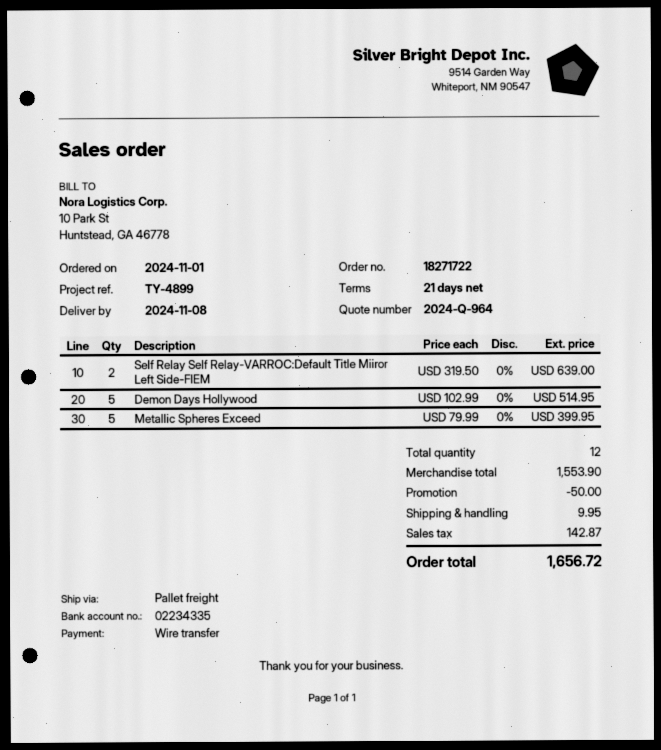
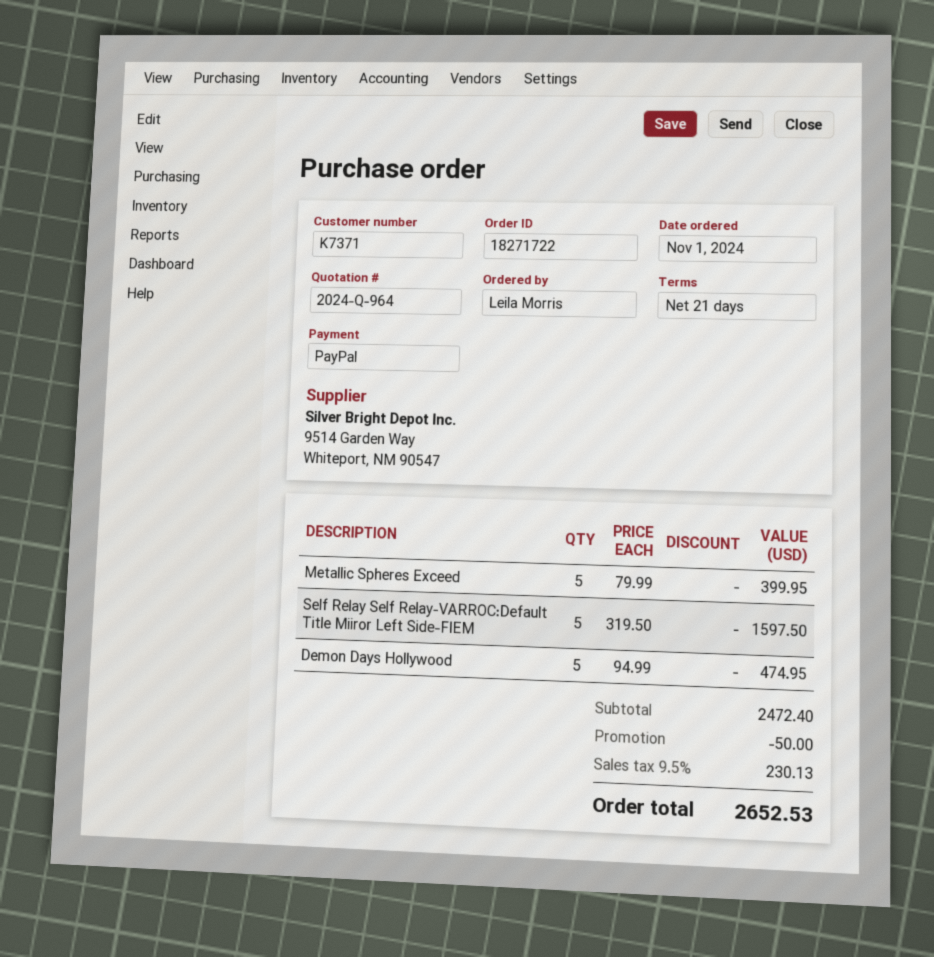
payment method: bank transfer -> PayPal
Self Relay Self Relay-VARROC:Default Title Miiror Left Side-FIEM: 2 x 319.50 = 639.00 -> 5 x 319.50 = 1597.50
Demon Days Hollywood: 5 x 102.99 = 514.95 -> 5 x 94.99 = 474.95
subtotal: 1553.90 -> 2472.40
shipping: 9.95 -> none
tax: 142.87 -> 230.13
total: 1656.72 -> 2652.53

